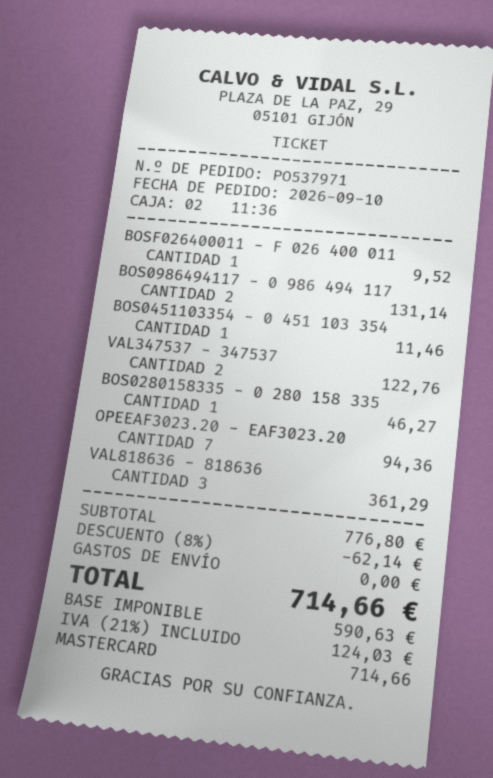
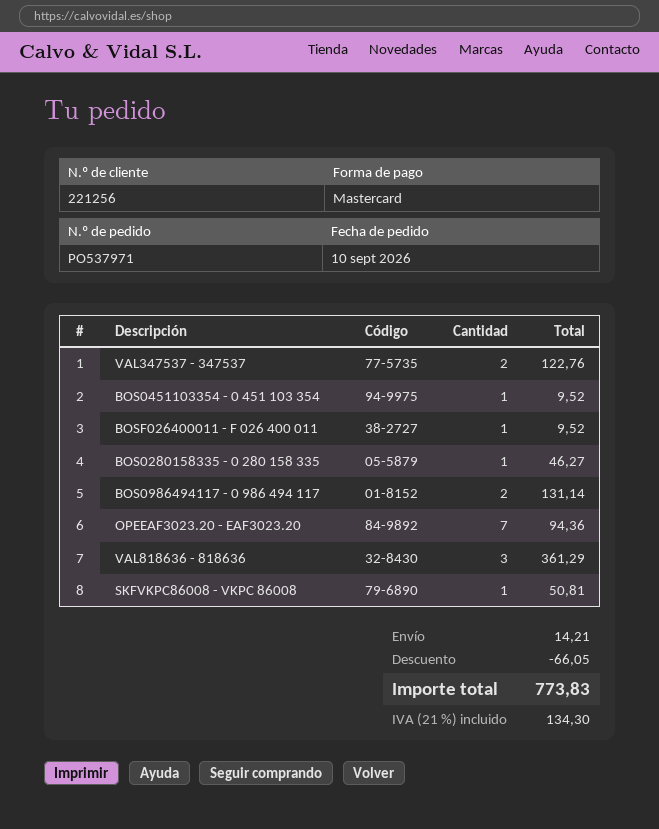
BOS0451103354 - 0 451 103 354: 1 for 11.46 -> 1 for 9.52
SKFVKPC86008 - VKPC 86008: none -> 1 for 50.81
discount: 62.14 -> 66.05
shipping: 0.00 -> 14.21
tax: 21% = 124.03 -> 21% = 134.30
total: 714.66 -> 773.83

